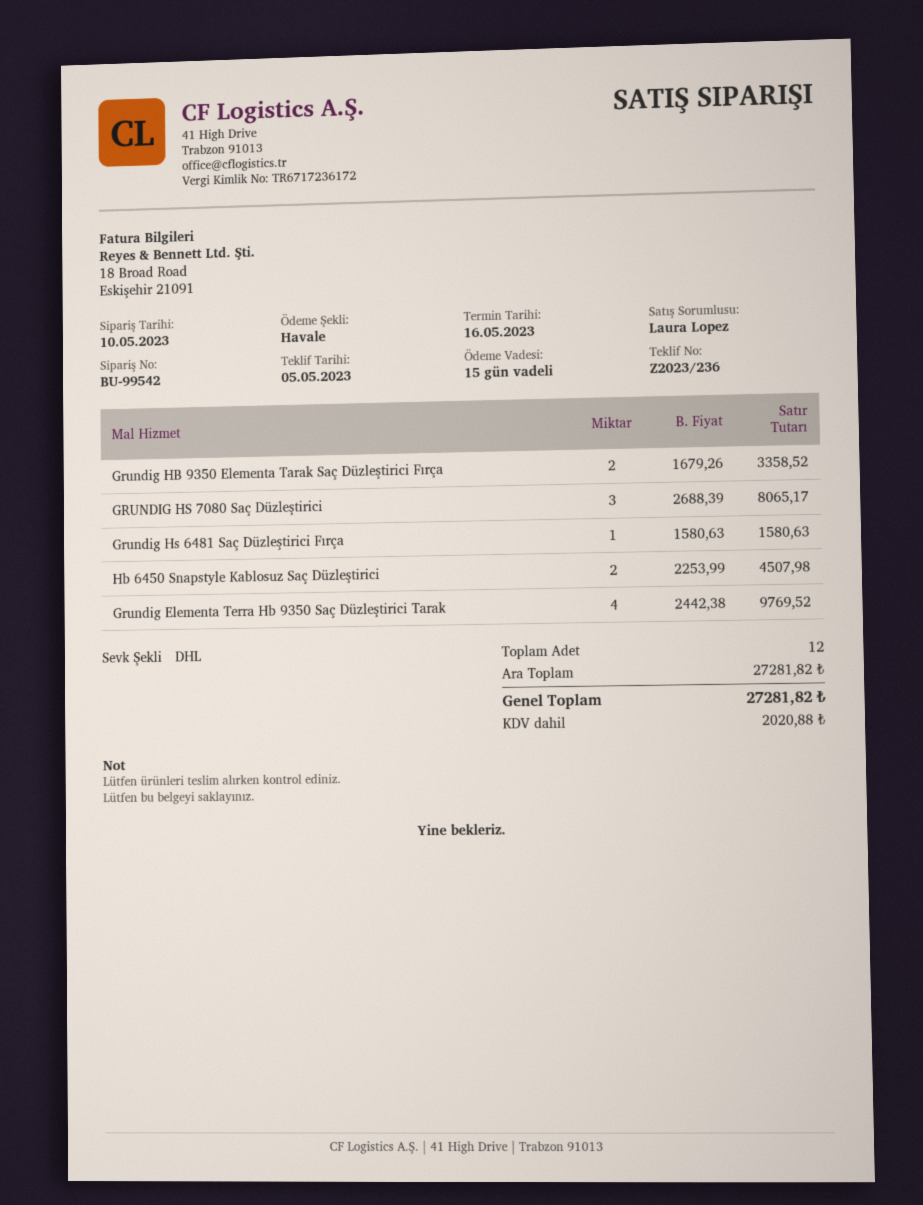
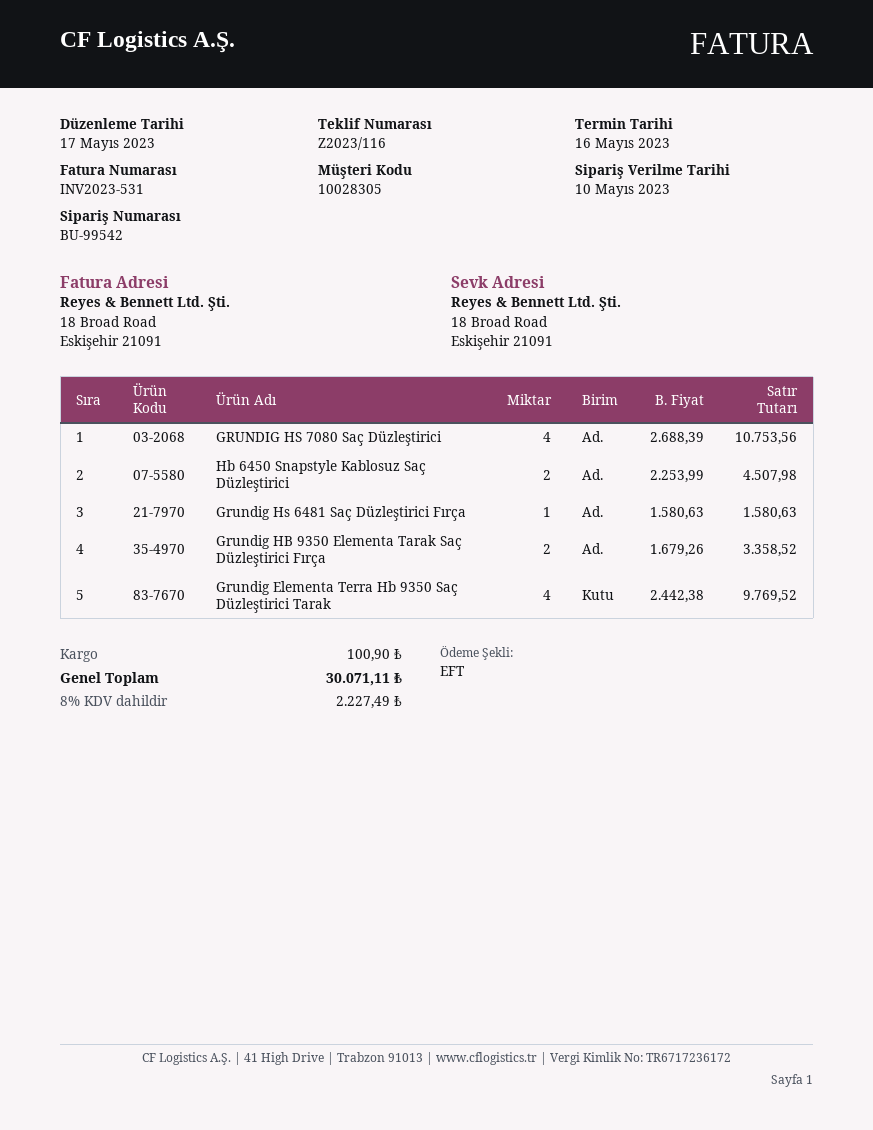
quote number: Z2023/236 -> Z2023/116
GRUNDIG HS 7080 Saç Düzleştirici: 3 x 2688.39 = 8065.17 -> 4 x 2688.39 = 10753.56
shipping: none -> 100.90
tax: 2020.88 -> 2227.49
total: 27281.82 -> 30071.11

